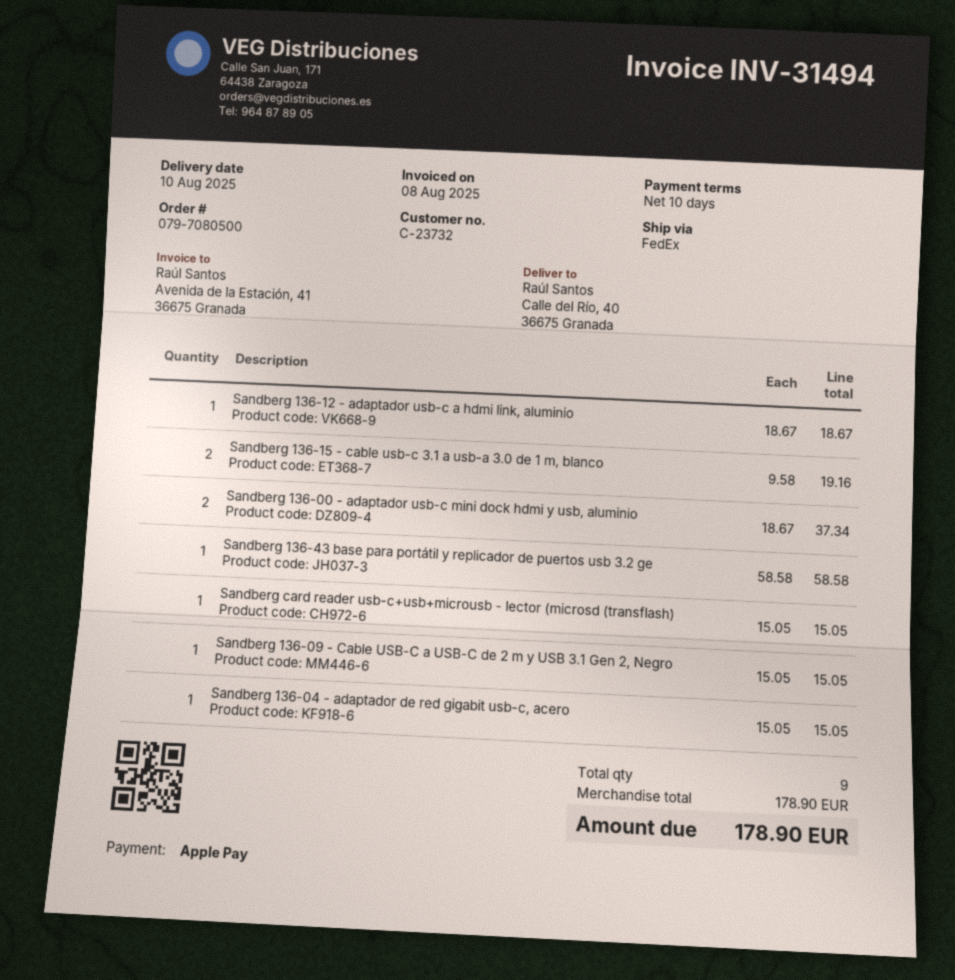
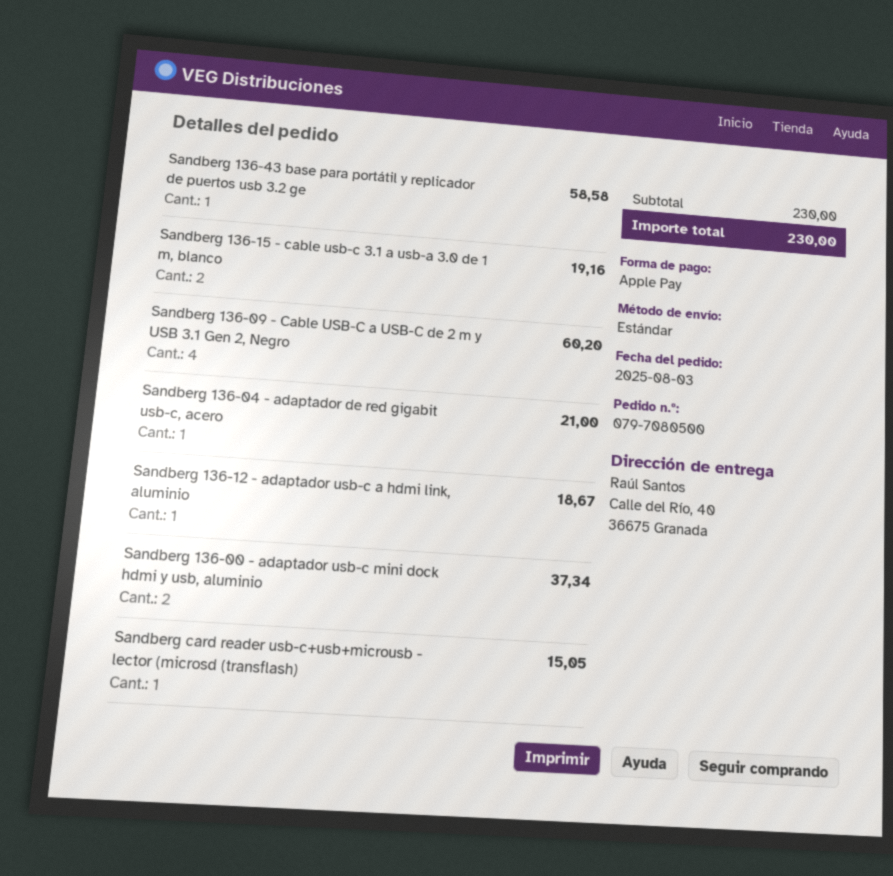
shipping method: FedEx -> standard
Sandberg 136-09 - Cable USB-C a USB-C de 2 m y USB 3.1 Gen 2, Negro: 1 for 15.05 -> 4 for 60.20
Sandberg 136-04 - adaptador de red gigabit usb-c, acero: 1 for 15.05 -> 1 for 21.00
subtotal: 178.90 -> 230.00
total: 178.90 -> 230.00

